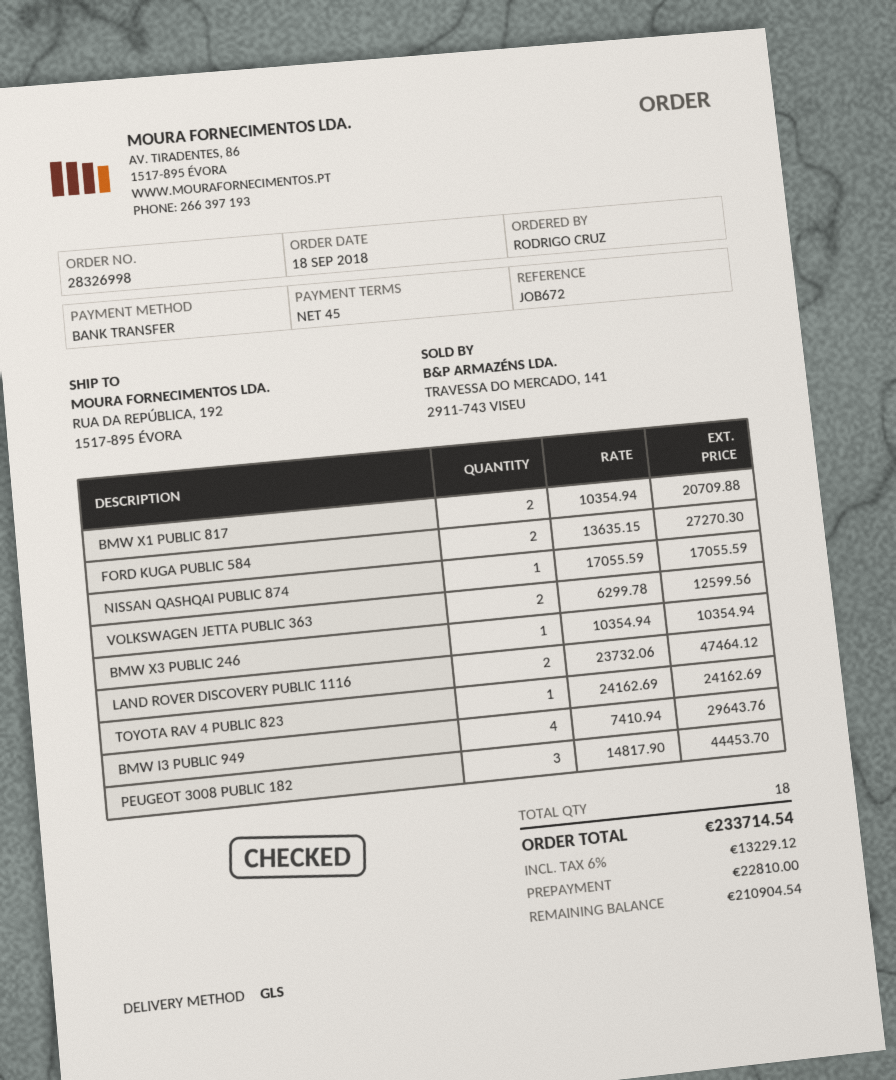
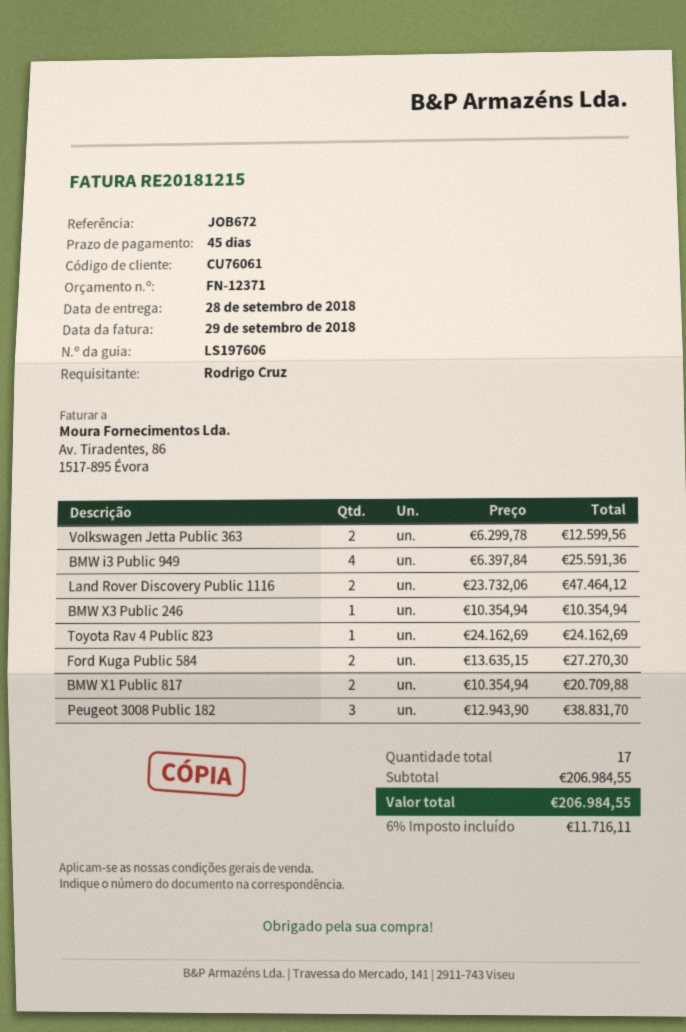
NISSAN QASHQAI PUBLIC 874: 1 x 17055.59 = 17055.59 -> none
BMW I3 PUBLIC 949: 4 x 7410.94 = 29643.76 -> 4 x 6397.84 = 25591.36
PEUGEOT 3008 PUBLIC 182: 3 x 14817.90 = 44453.70 -> 3 x 12943.90 = 38831.70
total quantity: 18 -> 17
tax: 6% = 13229.12 -> 6% = 11716.11
total: 233714.54 -> 206984.55

